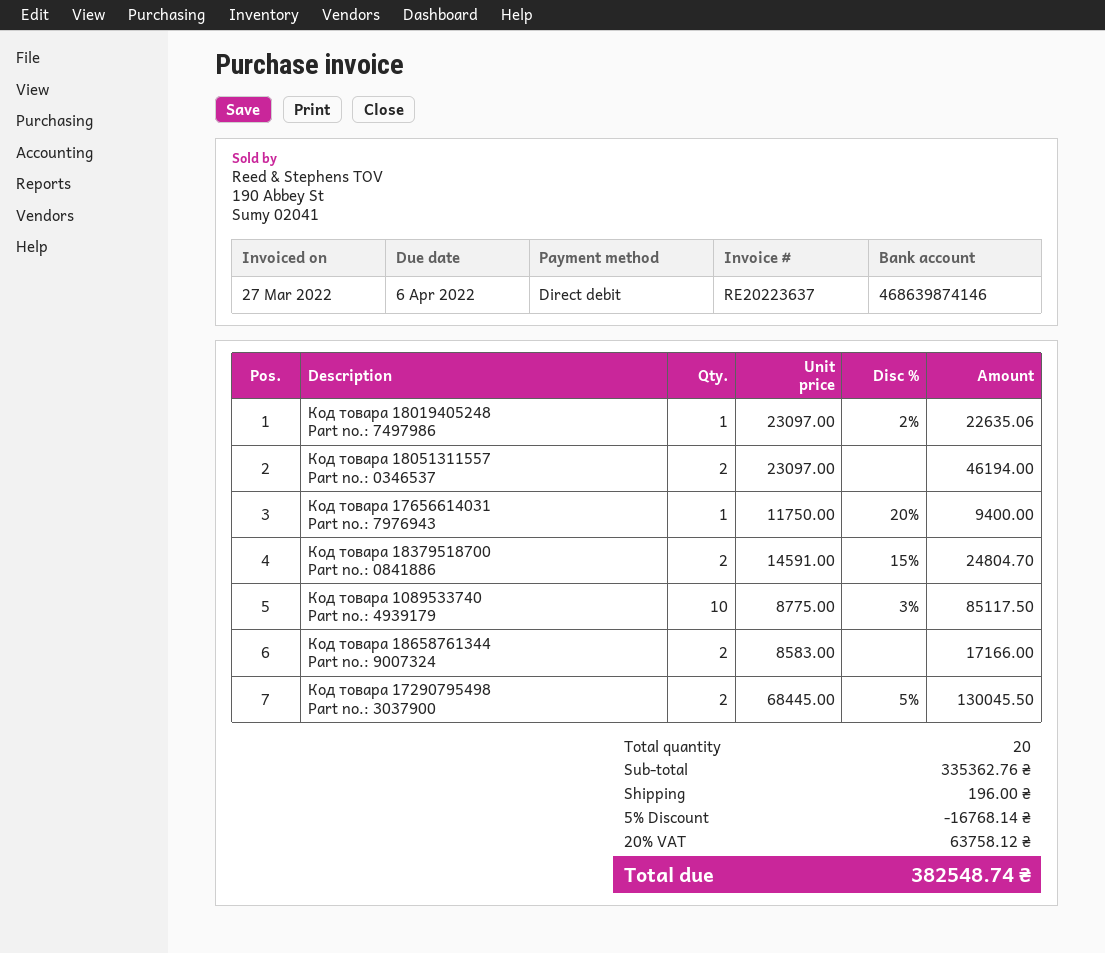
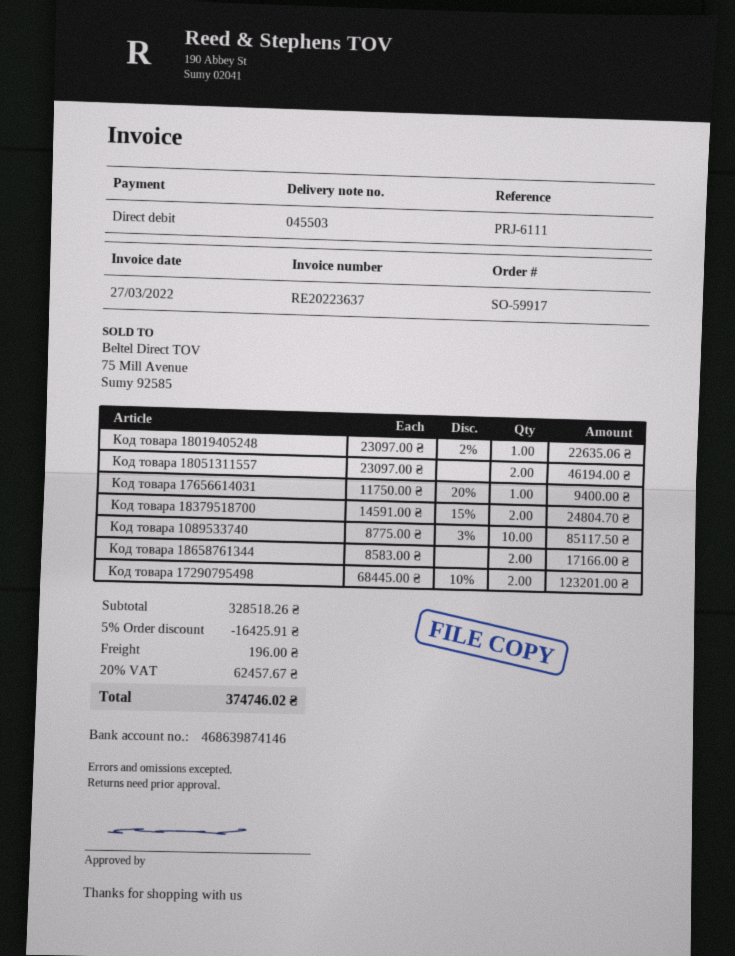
Код товара 17290795498: 2 x 68445.00 - 5% = 130045.50 -> 2 x 68445.00 - 10% = 123201.00
subtotal: 335362.76 -> 328518.26
discount: 5% = 16768.14 -> 5% = 16425.91
tax: 20% = 63758.12 -> 20% = 62457.67
total: 382548.74 -> 374746.02

